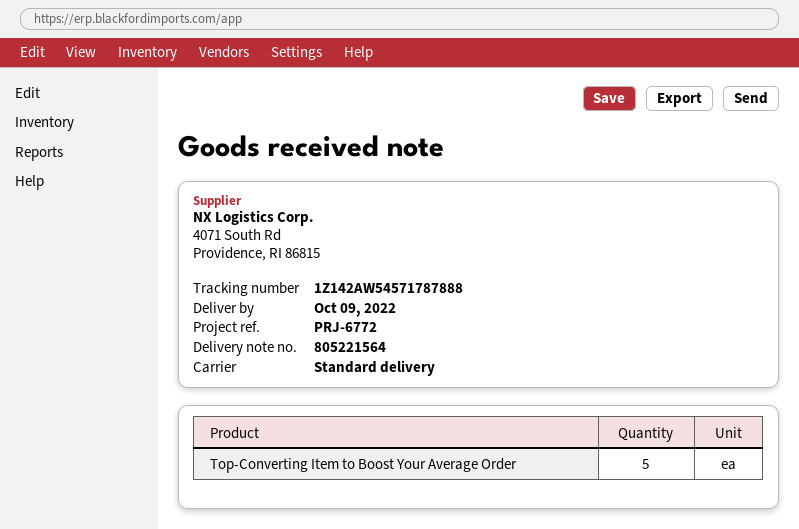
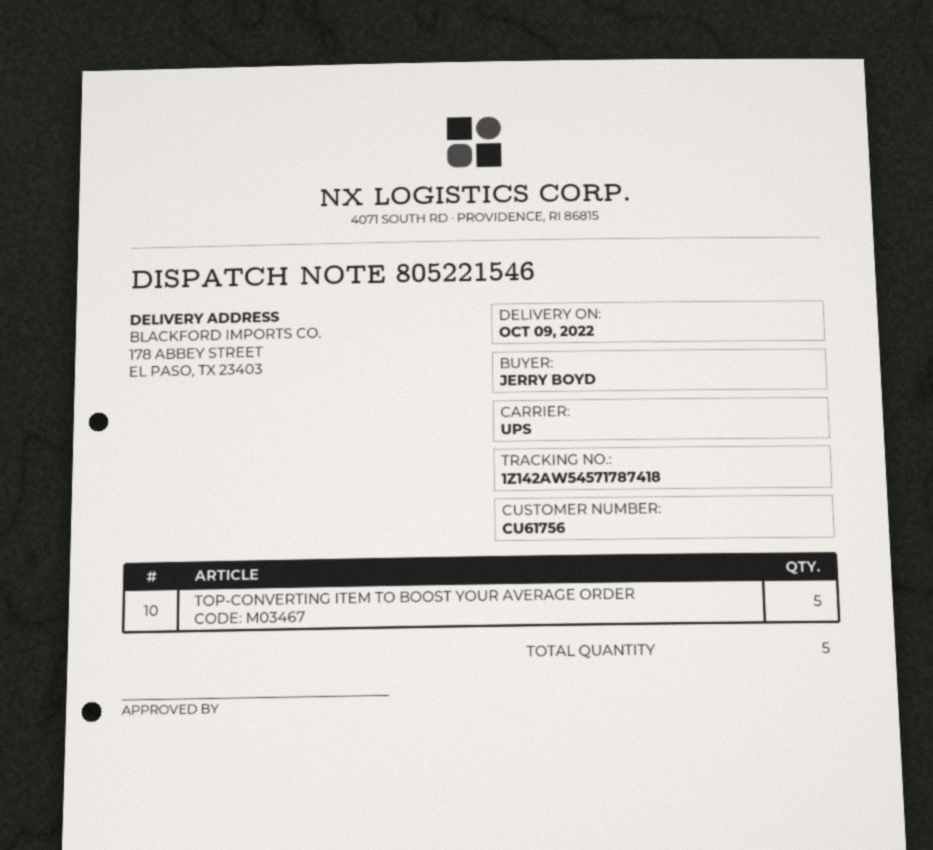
delivery note number: 805221564 -> 805221546
shipping method: standard -> UPS
tracking number: 1Z142AW54571787888 -> 1Z142AW54571787418

